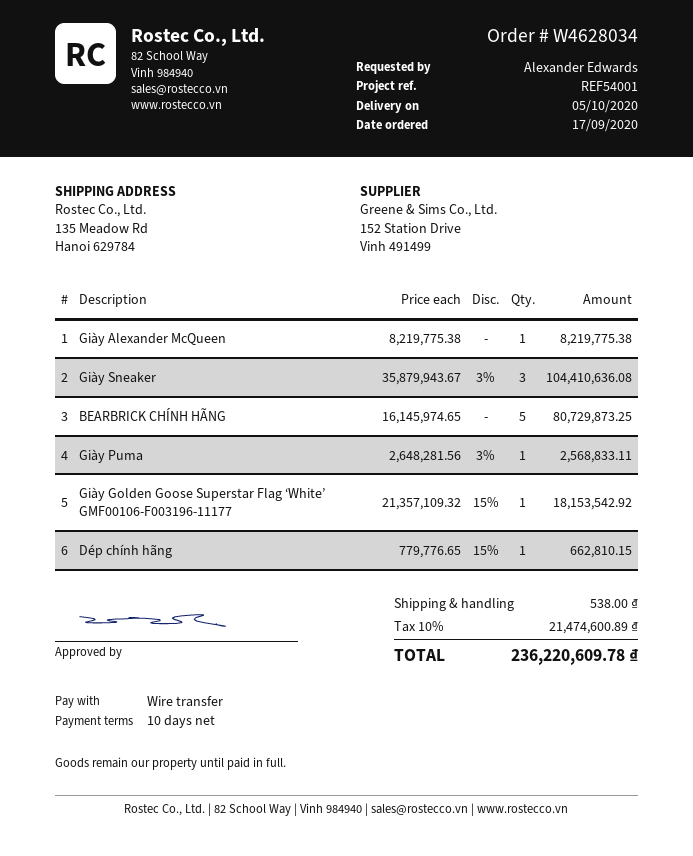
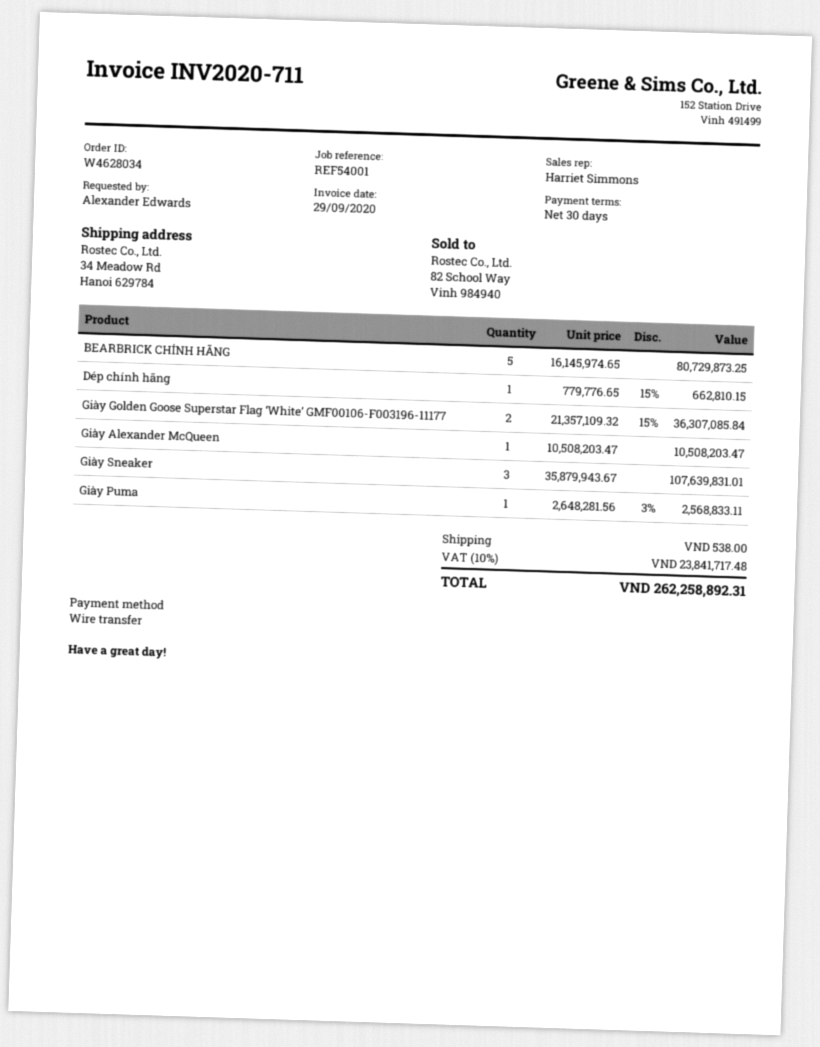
payment terms: 10 days -> 30 days
ship to: 135 Meadow Rd, Hanoi 629784 -> 34 Meadow Rd, Hanoi 629784
Giày Alexander McQueen: 1 x 8219775.38 = 8219775.38 -> 1 x 10508203.47 = 10508203.47
Giày Sneaker: 3 x 35879943.67 - 3% = 104410636.08 -> 3 x 35879943.67 = 107639831.01
Giày Golden Goose Superstar Flag ‘White’ GMF00106-F003196-11177: 1 x 21357109.32 - 15% = 18153542.92 -> 2 x 21357109.32 - 15% = 36307085.84
tax: 10% = 21474600.89 -> 10% = 23841717.48
total: 236220609.78 -> 262258892.31

